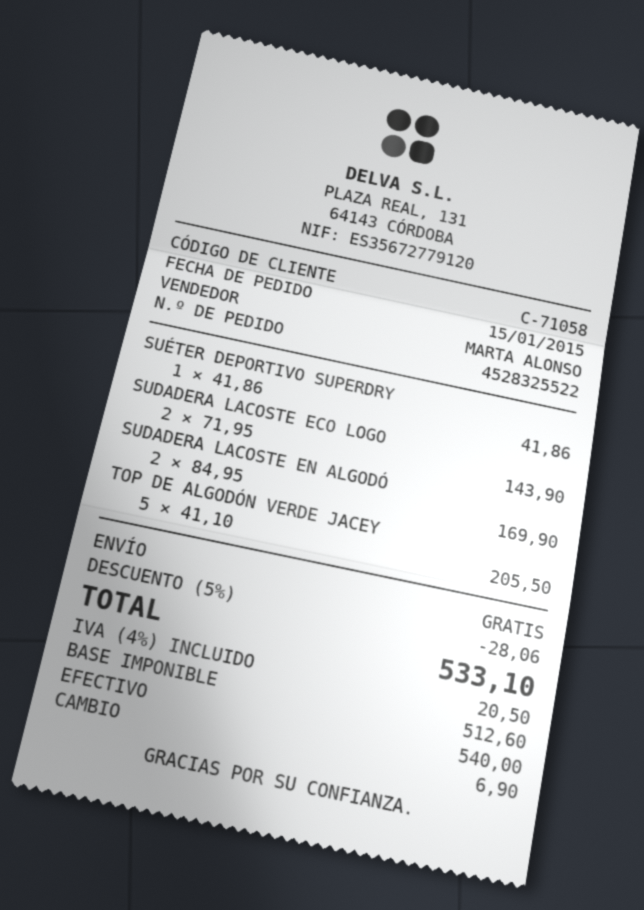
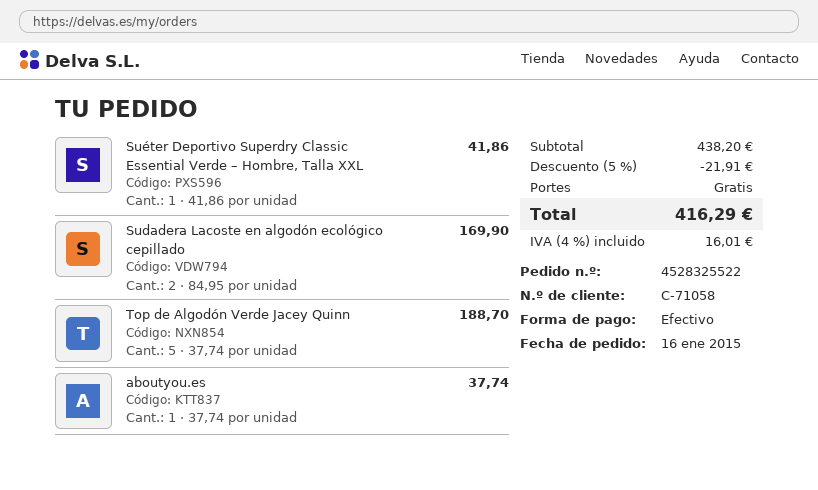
order date: 2015-01-15 -> 2015-01-16
SUDADERA LACOSTE ECO LOGO: 2 x 71.95 = 143.90 -> none
TOP DE ALGODÓN VERDE JACEY: 5 x 41.10 = 205.50 -> 5 x 37.74 = 188.70
aboutyou.es: none -> 1 x 37.74 = 37.74
discount: 5% = 28.06 -> 5% = 21.91
tax: 4% = 20.50 -> 4% = 16.01
total: 533.10 -> 416.29

